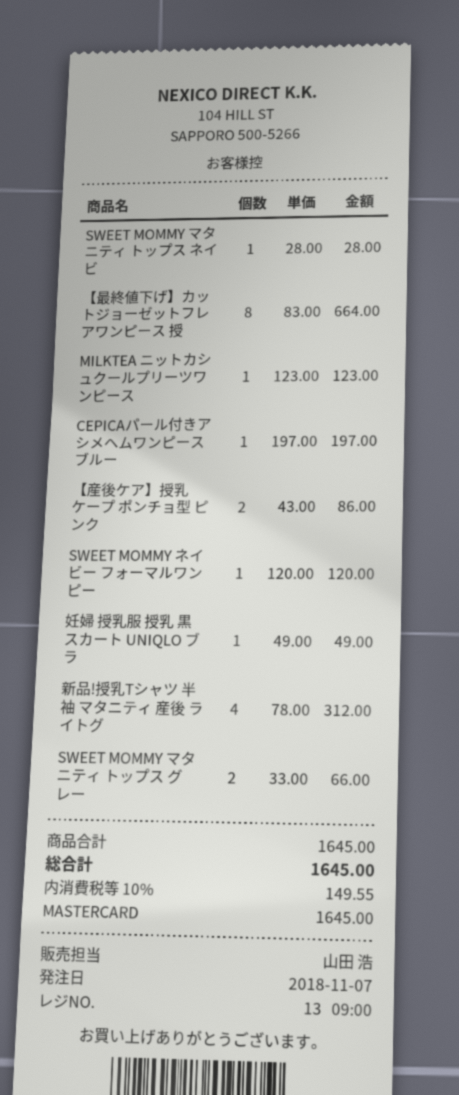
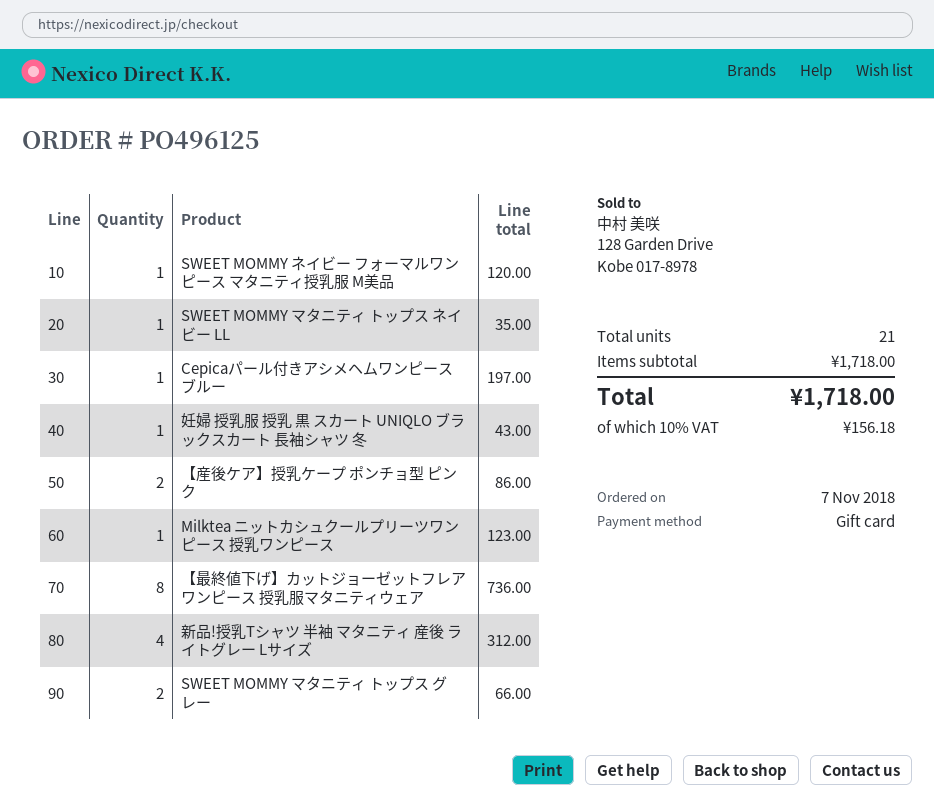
payment method: Mastercard -> gift card
SWEET MOMMY マタニティ トップス ネイビ: 1 for 28.00 -> 1 for 35.00
【最終値下げ】カットジョーゼットフレアワンピース 授: 8 for 664.00 -> 8 for 736.00
妊婦 授乳服 授乳 黒 スカート UNIQLO ブラ: 1 for 49.00 -> 1 for 43.00
subtotal: 1645.00 -> 1718.00
tax: 10% = 149.55 -> 10% = 156.18
total: 1645.00 -> 1718.00

